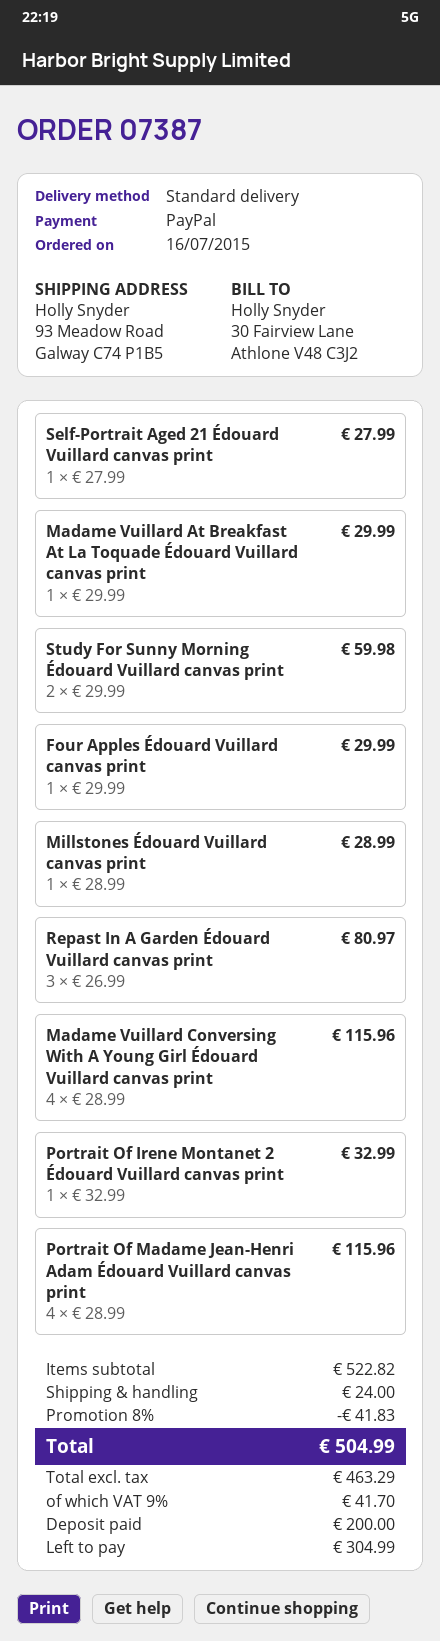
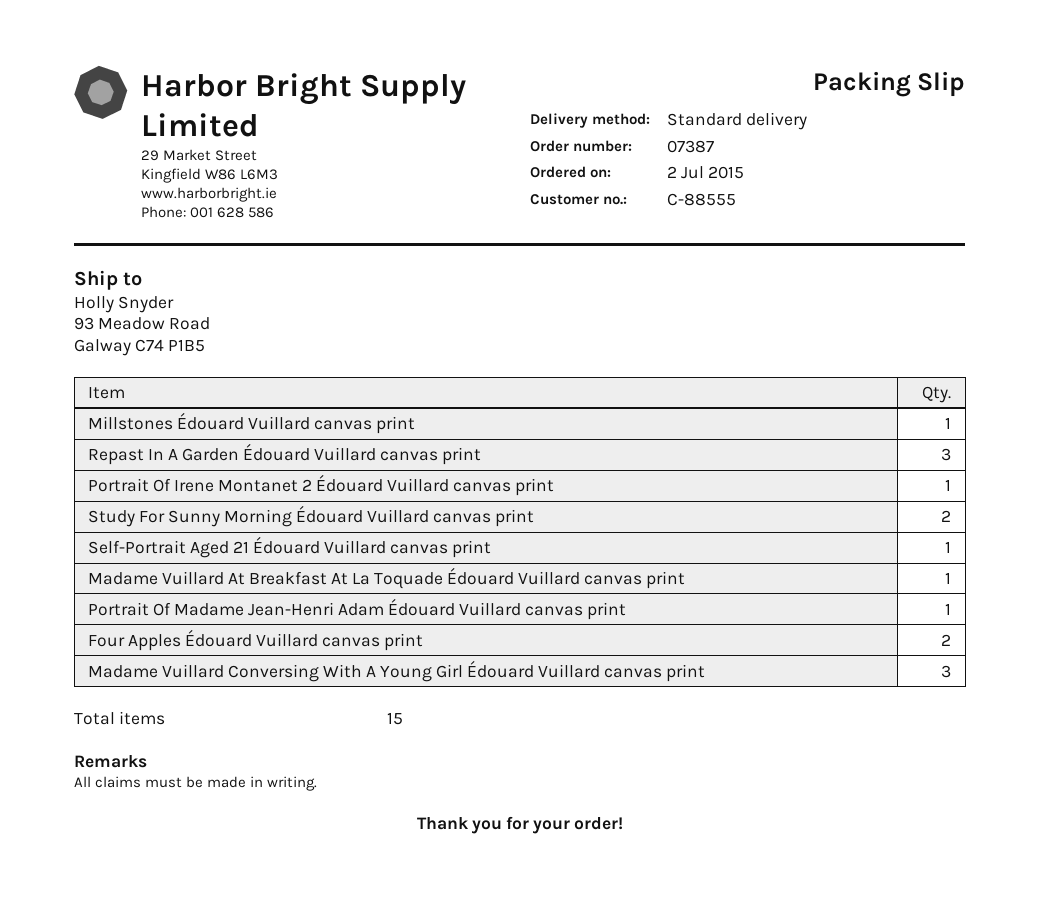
order date: 2015-07-16 -> 2015-07-02
Four Apples Édouard Vuillard canvas print: 1 -> 2
Madame Vuillard Conversing With A Young Girl Édouard Vuillard canvas print: 4 -> 3
Portrait Of Madame Jean-Henri Adam Édouard Vuillard canvas print: 4 -> 1

